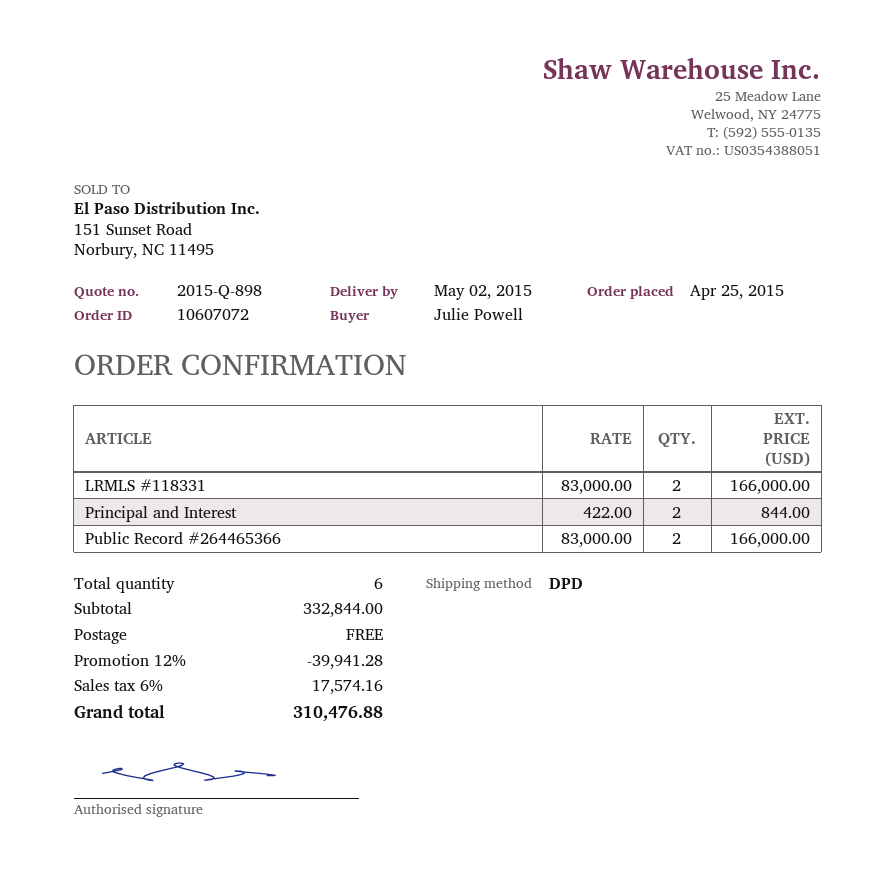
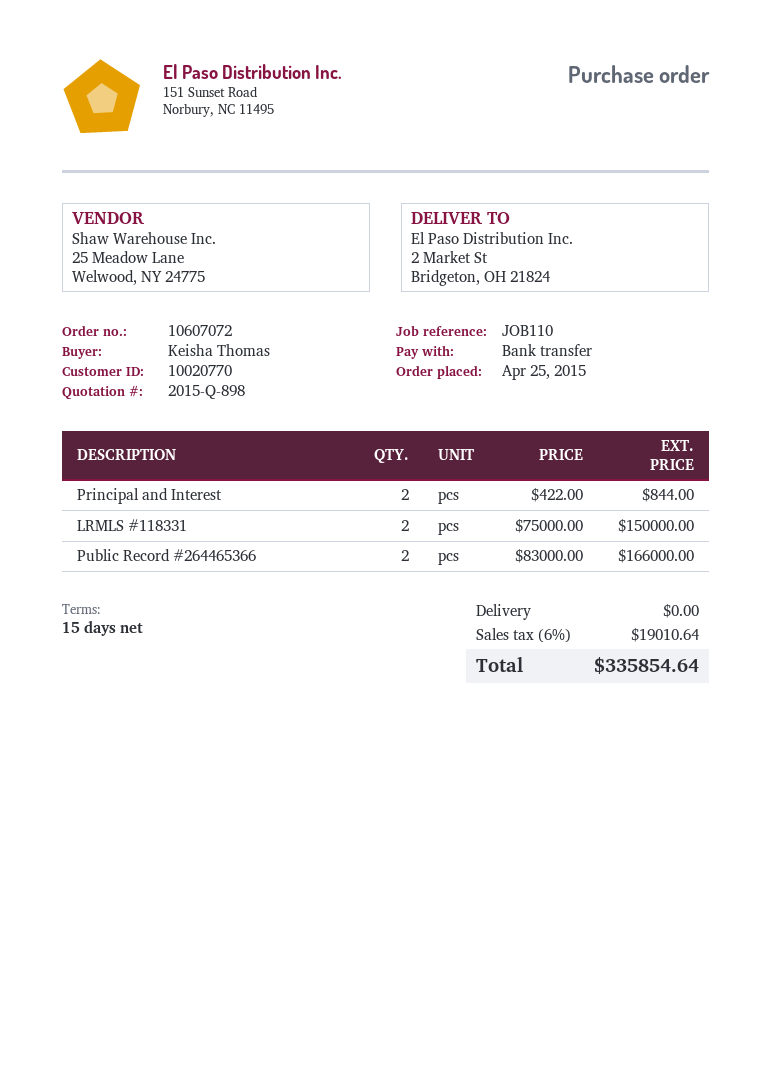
ordered by: Julie Powell -> Keisha Thomas
LRMLS #118331: 2 x 83000.00 = 166000.00 -> 2 x 75000.00 = 150000.00
discount: 12% = 39941.28 -> none
tax: 6% = 17574.16 -> 6% = 19010.64
total: 310476.88 -> 335854.64

